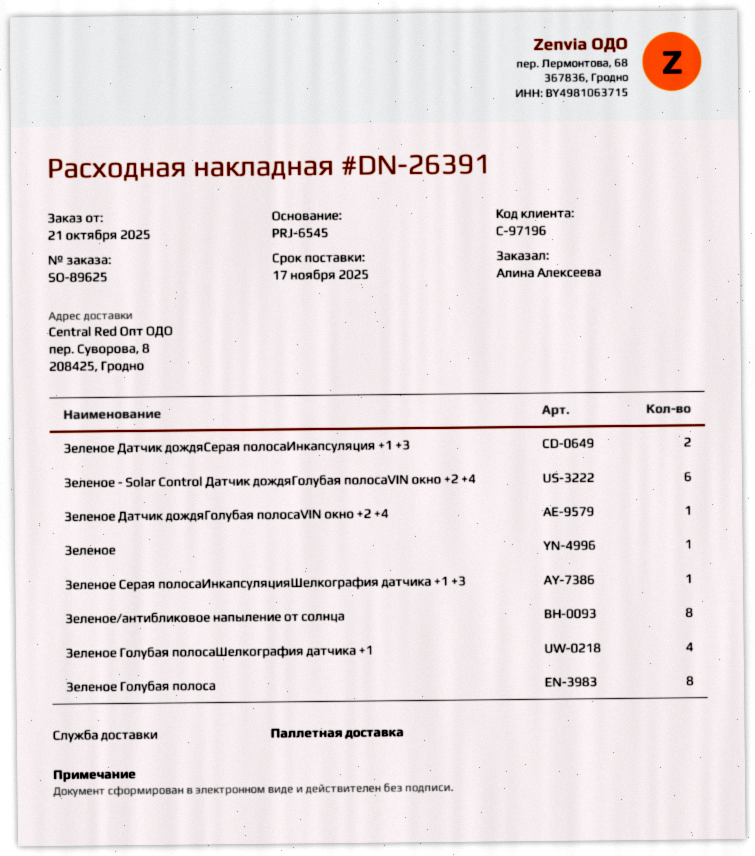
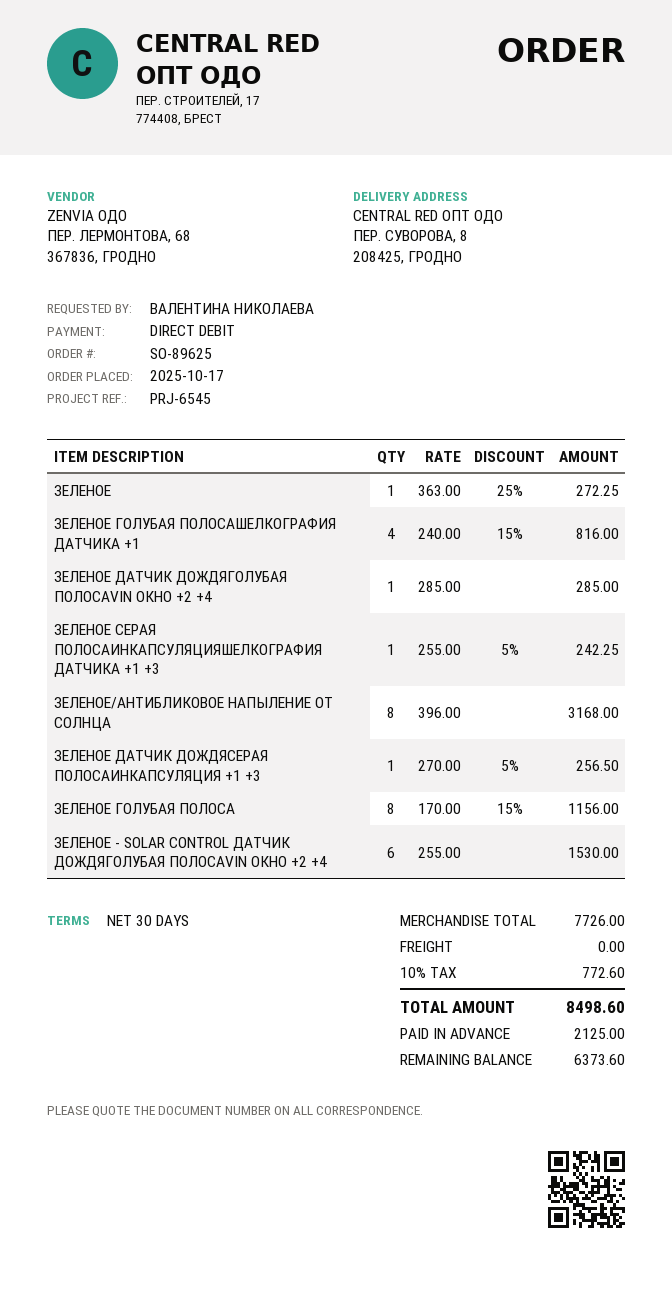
order date: 2025-10-21 -> 2025-10-17
ordered by: Алина Алексеева -> ВАЛЕНТИНА НИКОЛАЕВА
Зеленое Датчик дождяСерая полосаИнкапсуляция +1 +3: 2 -> 1

